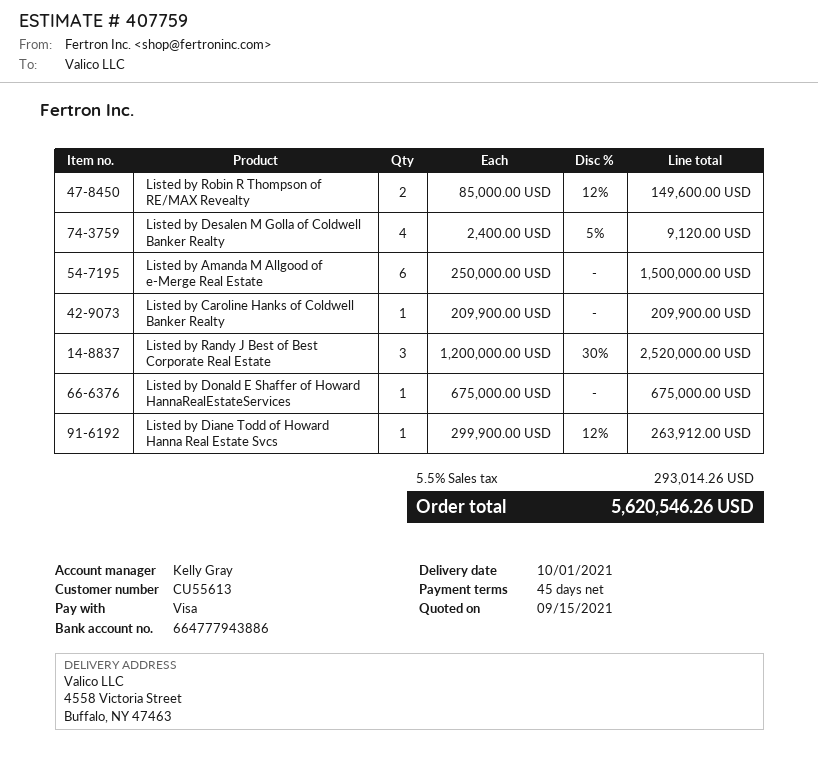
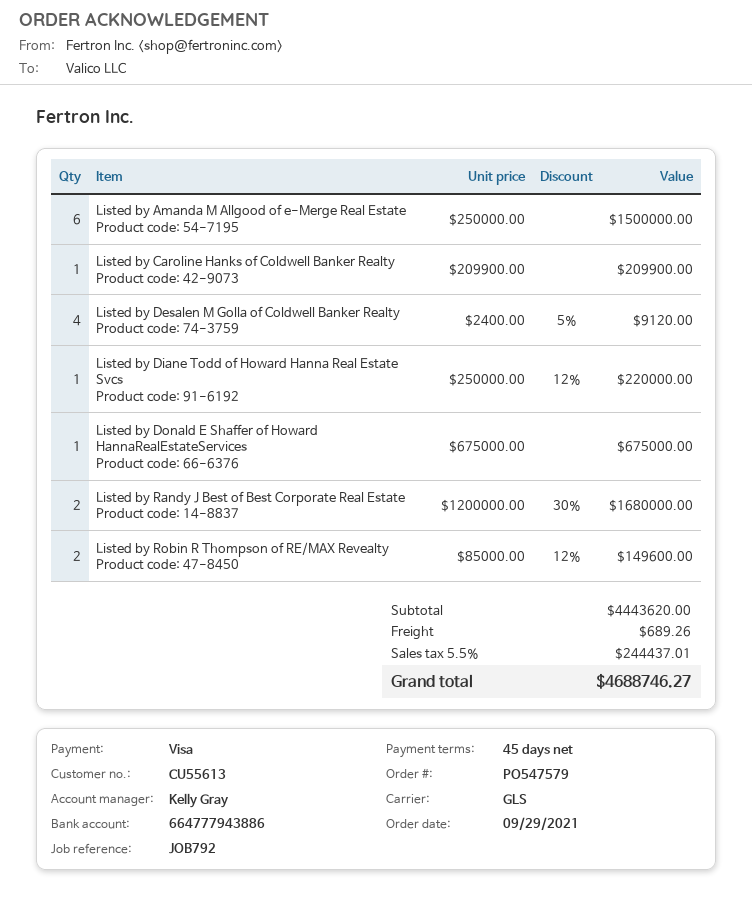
Listed by Randy J Best of Best Corporate Real Estate: 3 x 1200000.00 - 30% = 2520000.00 -> 2 x 1200000.00 - 30% = 1680000.00
Listed by Diane Todd of Howard Hanna Real Estate Svcs: 1 x 299900.00 - 12% = 263912.00 -> 1 x 250000.00 - 12% = 220000.00
shipping: none -> 689.26
tax: 5.5% = 293014.26 -> 5.5% = 244437.01
total: 5620546.26 -> 4688746.27

